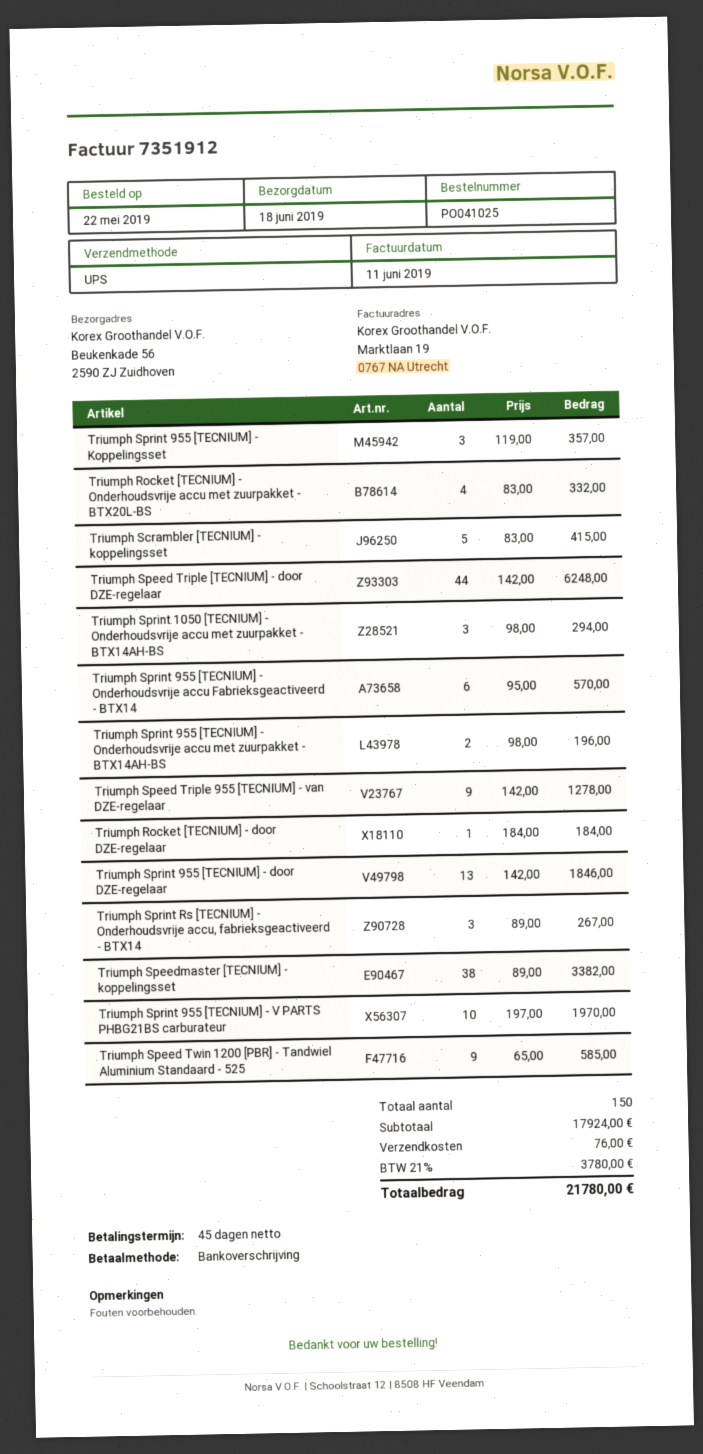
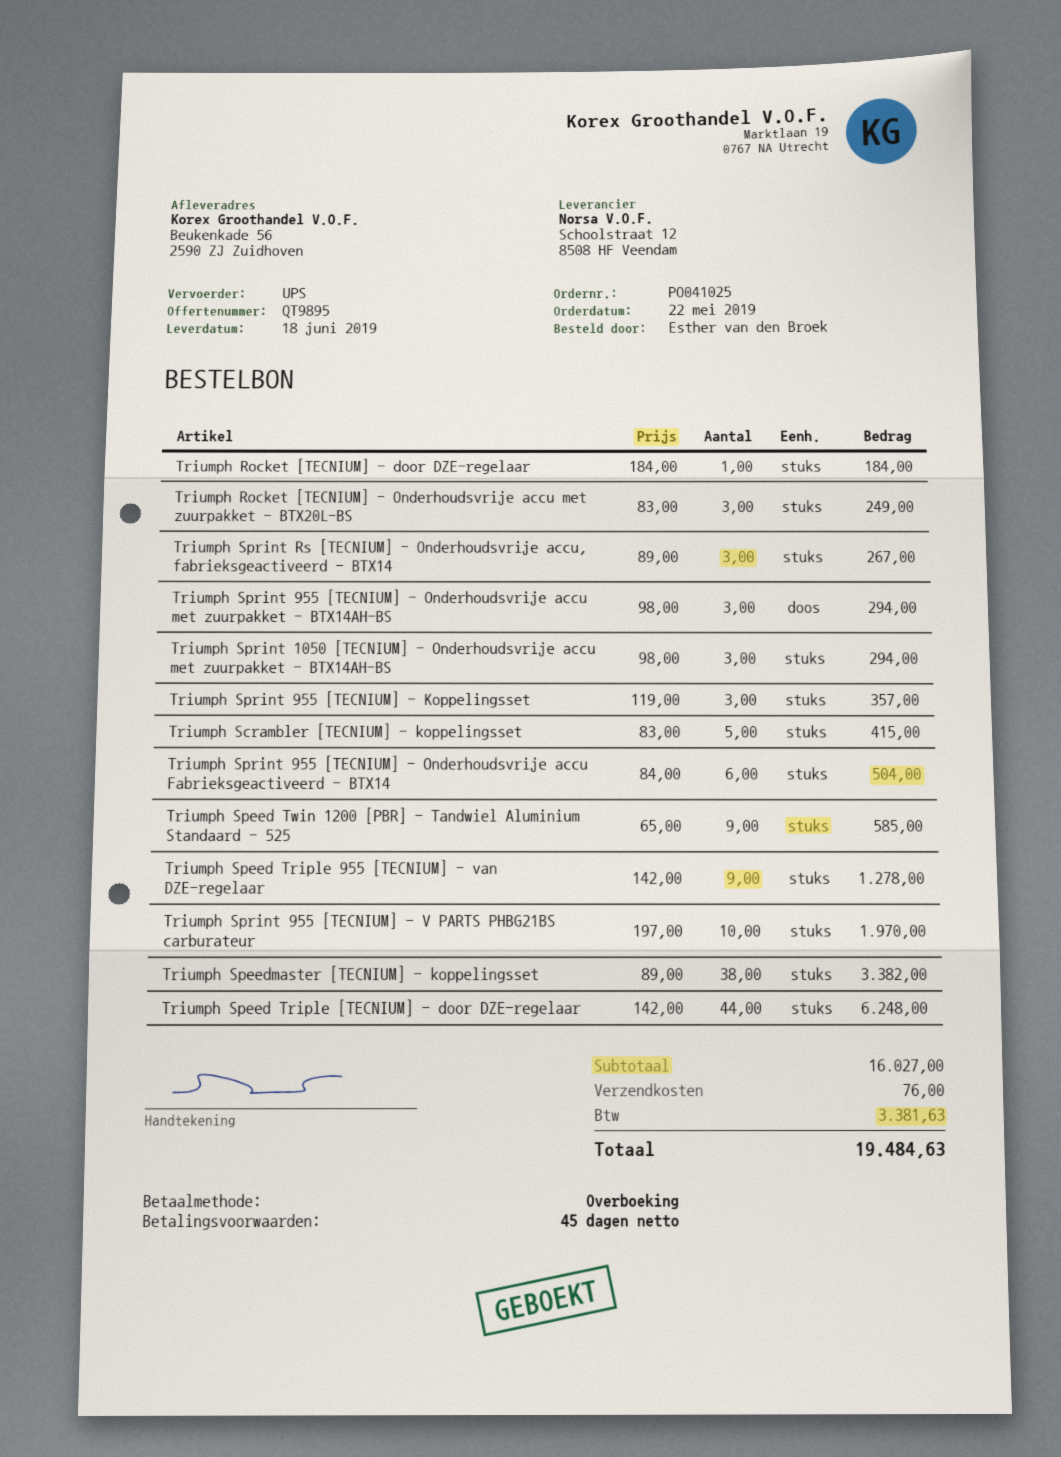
Triumph Rocket [TECNIUM] - Onderhoudsvrije accu met zuurpakket - BTX20L-BS: 4 x 83.00 = 332.00 -> 3 x 83.00 = 249.00
Triumph Sprint 955 [TECNIUM] - Onderhoudsvrije accu Fabrieksgeactiveerd - BTX14: 6 x 95.00 = 570.00 -> 6 x 84.00 = 504.00
Triumph Sprint 955 [TECNIUM] - Onderhoudsvrije accu met zuurpakket - BTX14AH-BS: 2 x 98.00 = 196.00 -> 3 x 98.00 = 294.00
Triumph Sprint 955 [TECNIUM] - door DZE-regelaar: 13 x 142.00 = 1846.00 -> none
subtotal: 17924.00 -> 16027.00
tax: 3780.00 -> 3381.63
total: 21780.00 -> 19484.63

